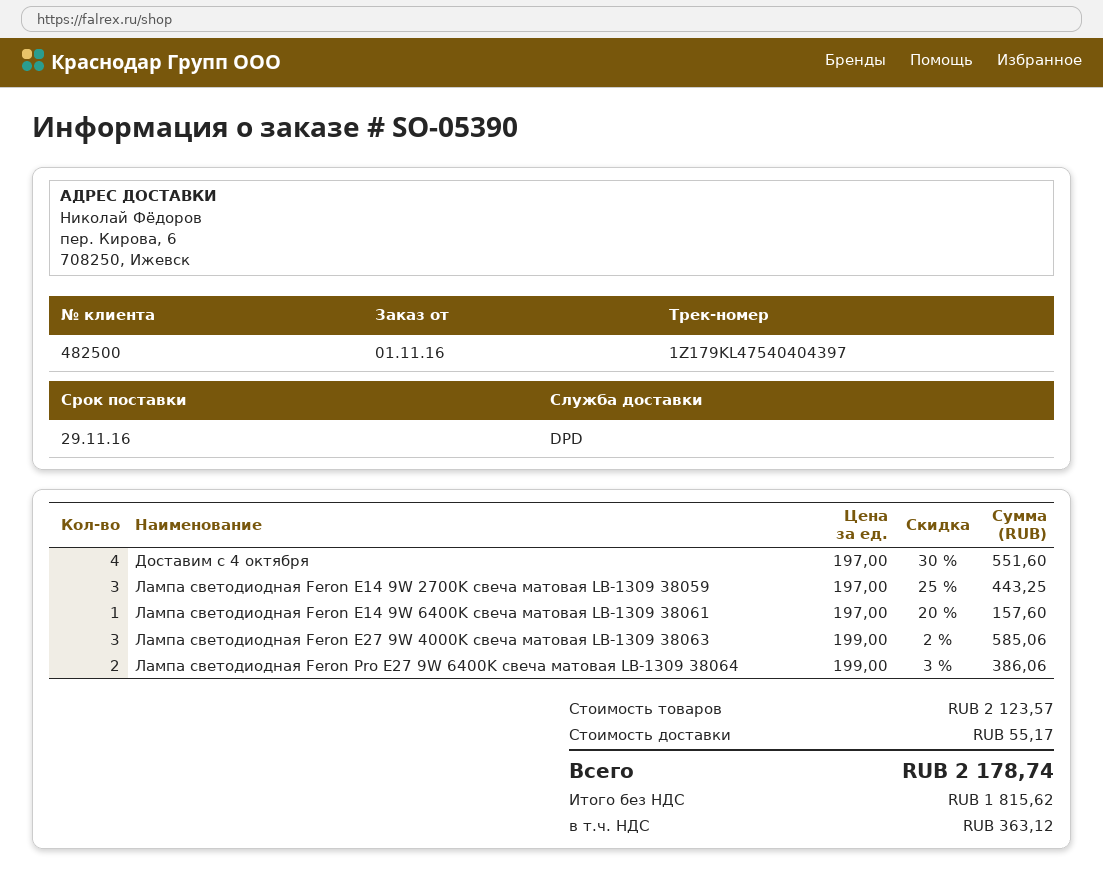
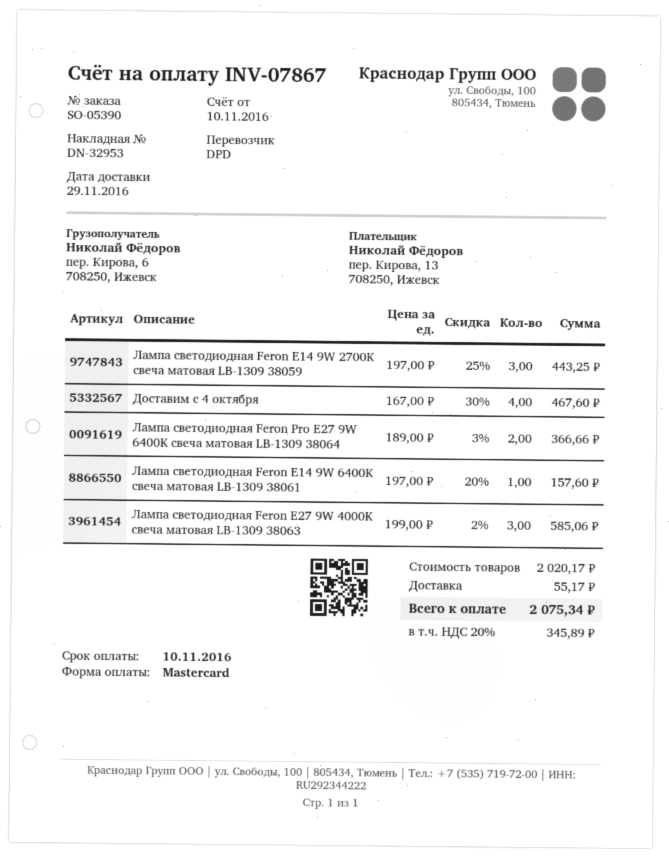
Доставим с 4 октября: 4 x 197.00 - 30% = 551.60 -> 4 x 167.00 - 30% = 467.60
Лампа светодиодная Feron Pro E27 9W 6400K свеча матовая LB-1309 38064: 2 x 199.00 - 3% = 386.06 -> 2 x 189.00 - 3% = 366.66
subtotal: 2123.57 -> 2020.17
tax: 363.12 -> 345.89
total: 2178.74 -> 2075.34

